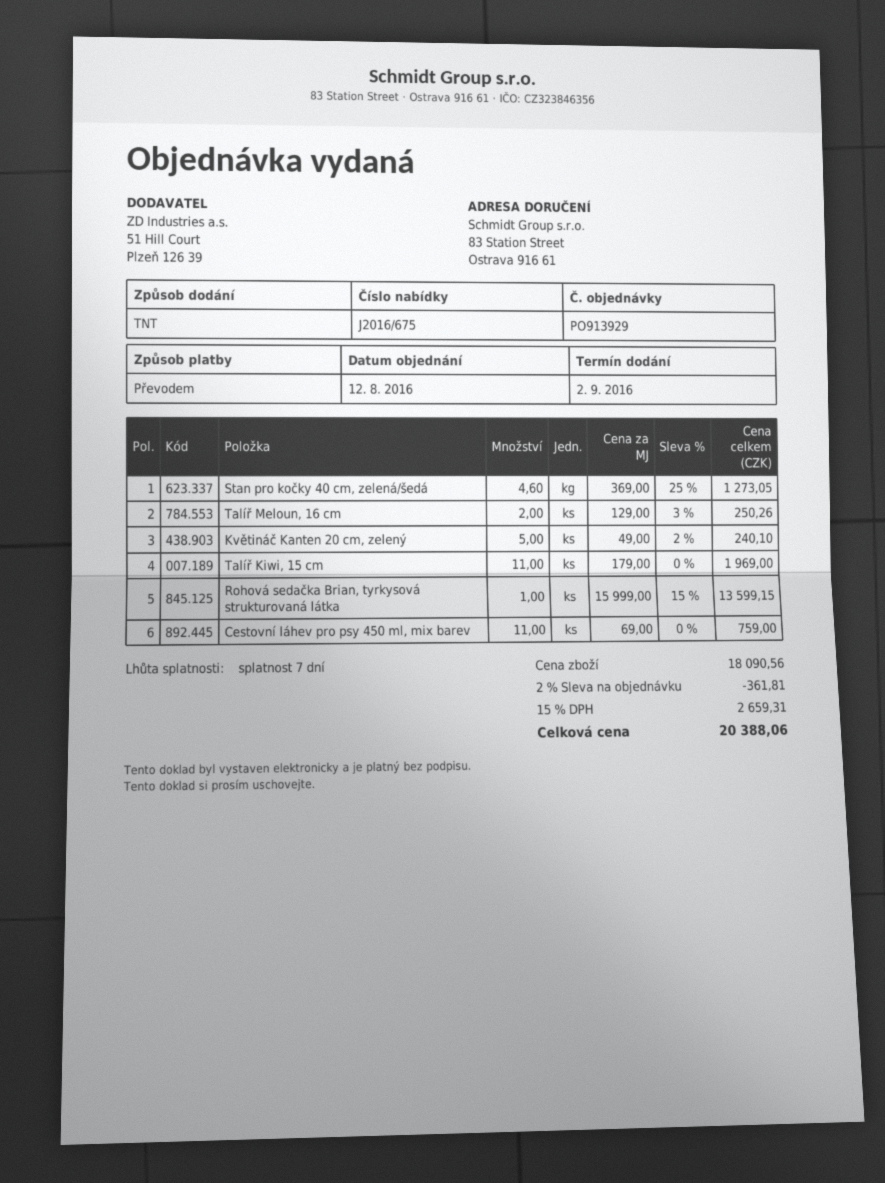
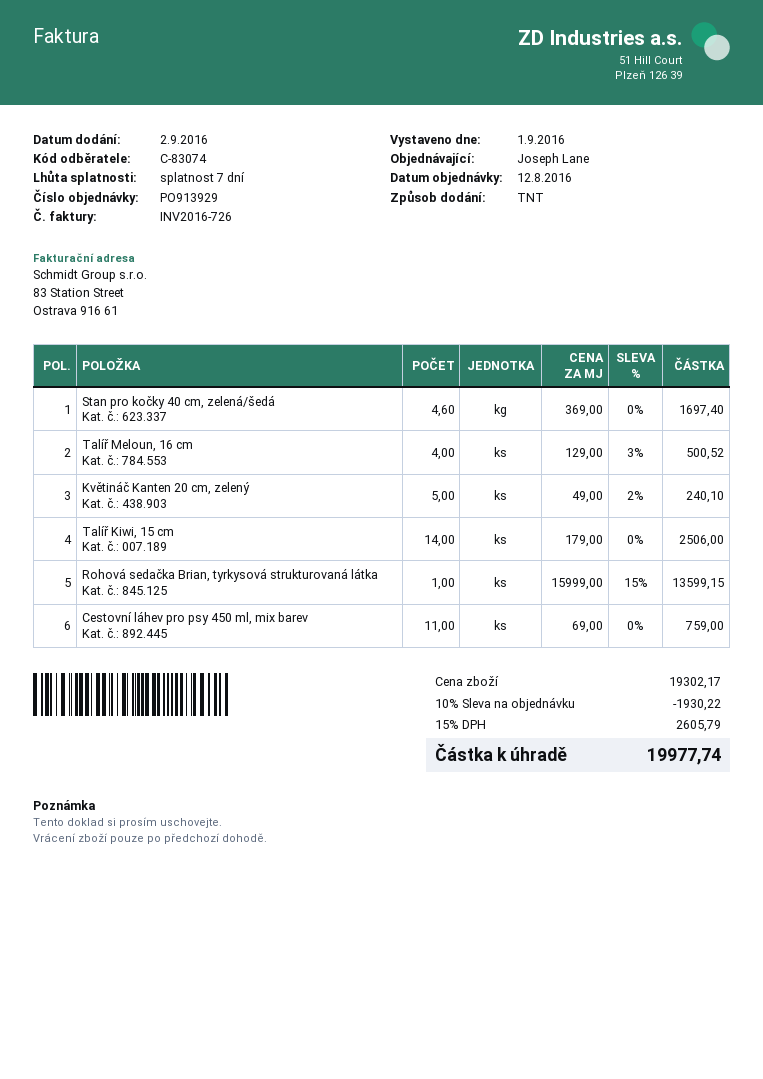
Stan pro kočky 40 cm, zelená/šedá: 4.6 x 369.00 - 25% = 1273.05 -> 4.6 x 369.00 = 1697.40
Talíř Meloun, 16 cm: 2 x 129.00 - 3% = 250.26 -> 4 x 129.00 - 3% = 500.52
Talíř Kiwi, 15 cm: 11 x 179.00 = 1969.00 -> 14 x 179.00 = 2506.00
subtotal: 18090.56 -> 19302.17
discount: 2% = 361.81 -> 10% = 1930.22
tax: 15% = 2659.31 -> 15% = 2605.79
total: 20388.06 -> 19977.74

